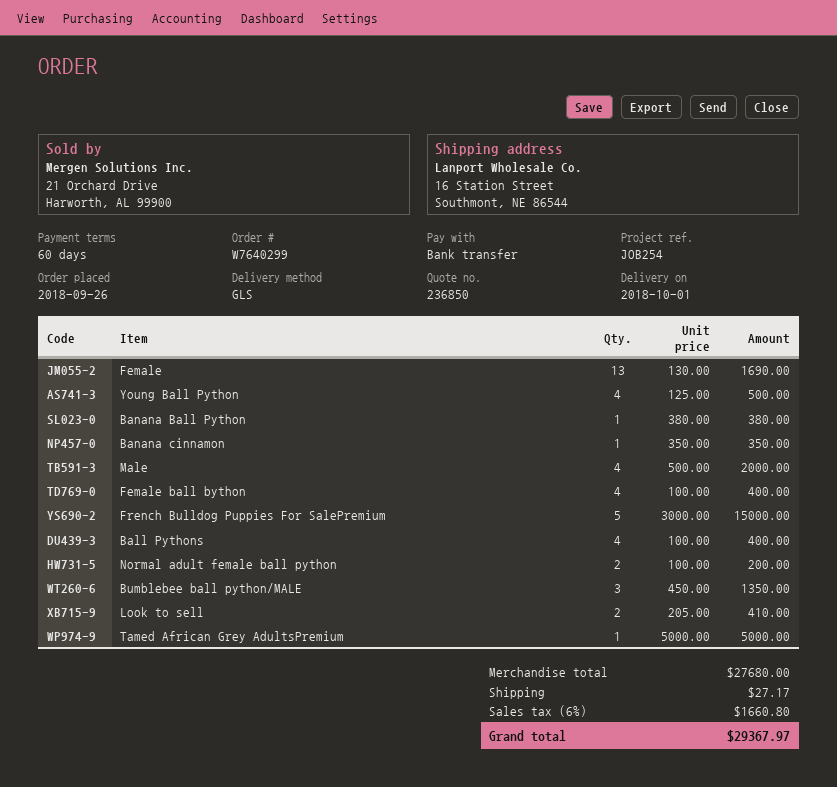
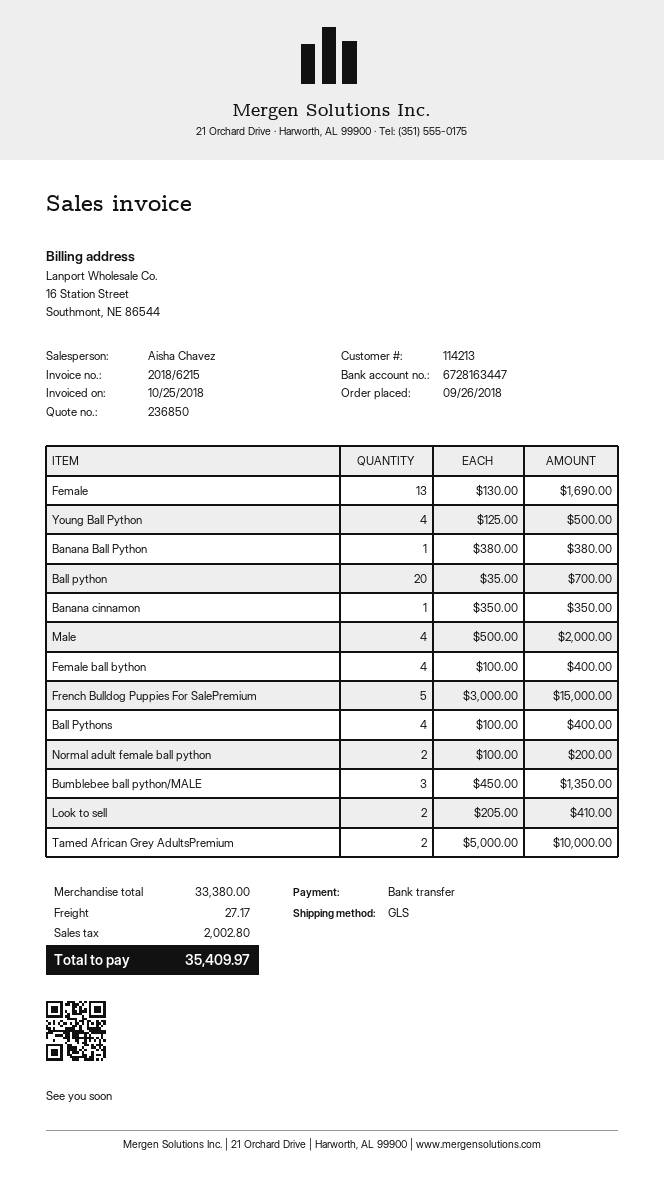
Tamed African Grey AdultsPremium: 1 x 5000.00 = 5000.00 -> 2 x 5000.00 = 10000.00
Ball python: none -> 20 x 35.00 = 700.00
subtotal: 27680.00 -> 33380.00
tax: 1660.80 -> 2002.80
total: 29367.97 -> 35409.97

